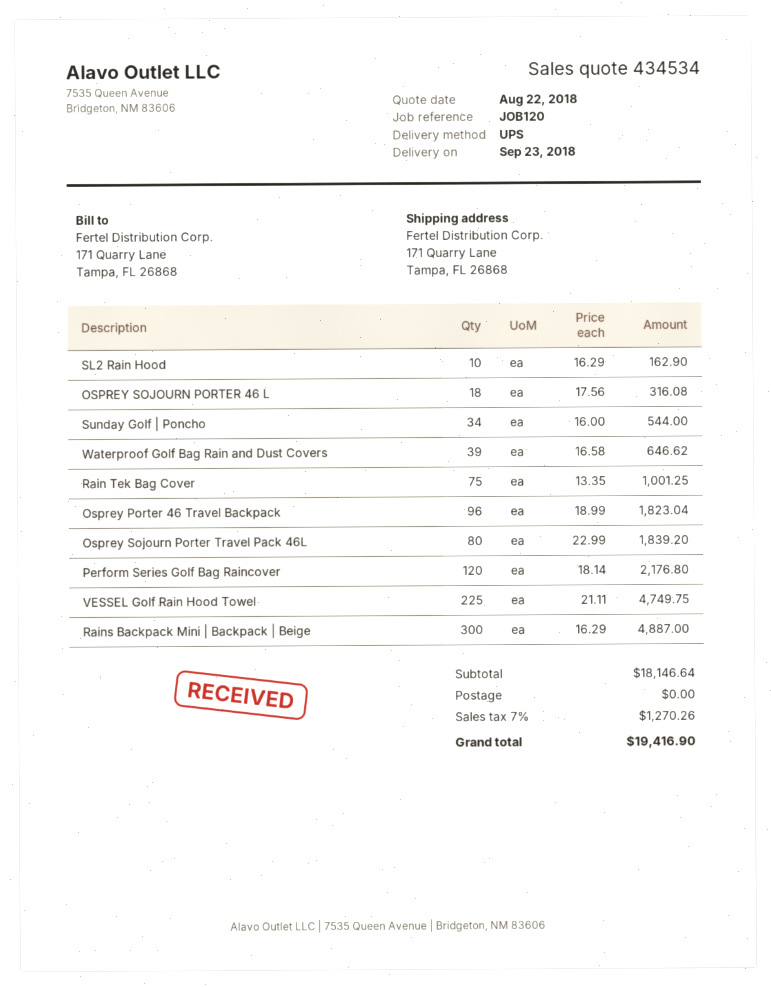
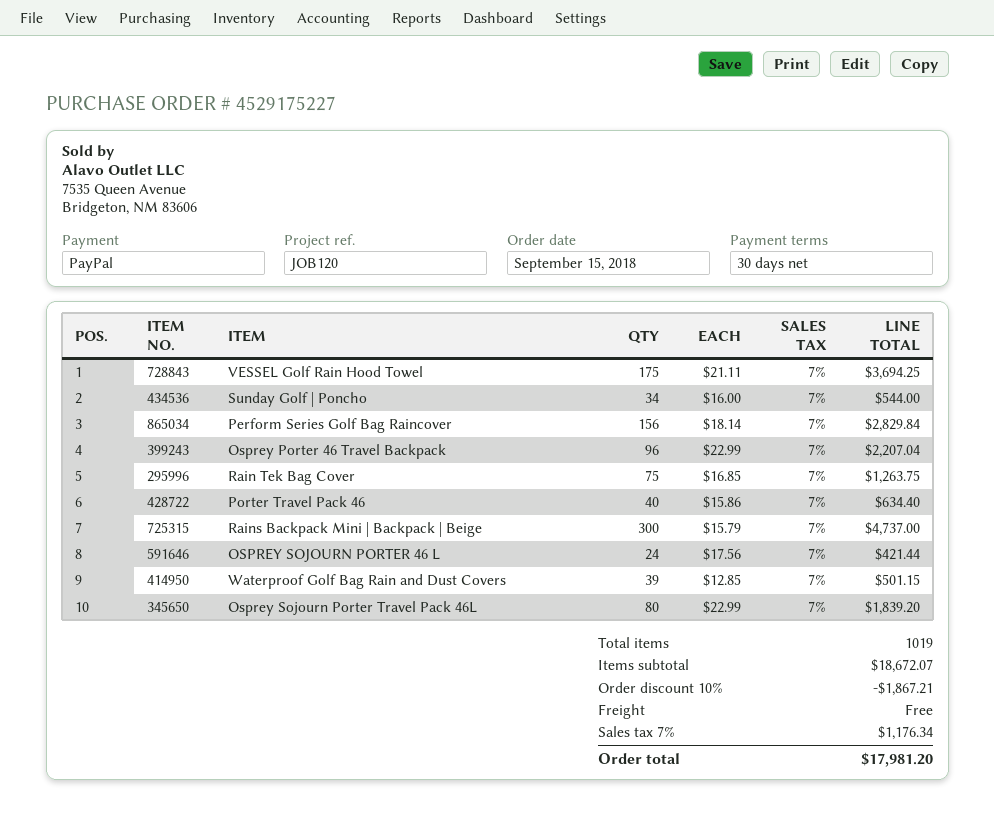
SL2 Rain Hood: 10 x 16.29 = 162.90 -> none
OSPREY SOJOURN PORTER 46 L: 18 x 17.56 = 316.08 -> 24 x 17.56 = 421.44
Waterproof Golf Bag Rain and Dust Covers: 39 x 16.58 = 646.62 -> 39 x 12.85 = 501.15
Rain Tek Bag Cover: 75 x 13.35 = 1001.25 -> 75 x 16.85 = 1263.75
Osprey Porter 46 Travel Backpack: 96 x 18.99 = 1823.04 -> 96 x 22.99 = 2207.04
Perform Series Golf Bag Raincover: 120 x 18.14 = 2176.80 -> 156 x 18.14 = 2829.84
VESSEL Golf Rain Hood Towel: 225 x 21.11 = 4749.75 -> 175 x 21.11 = 3694.25
Rains Backpack Mini | Backpack | Beige: 300 x 16.29 = 4887.00 -> 300 x 15.79 = 4737.00
Porter Travel Pack 46: none -> 40 x 15.86 = 634.40
subtotal: 18146.64 -> 18672.07
discount: none -> 10% = 1867.21
tax: 7% = 1270.26 -> 7% = 1176.34
total: 19416.90 -> 17981.20

